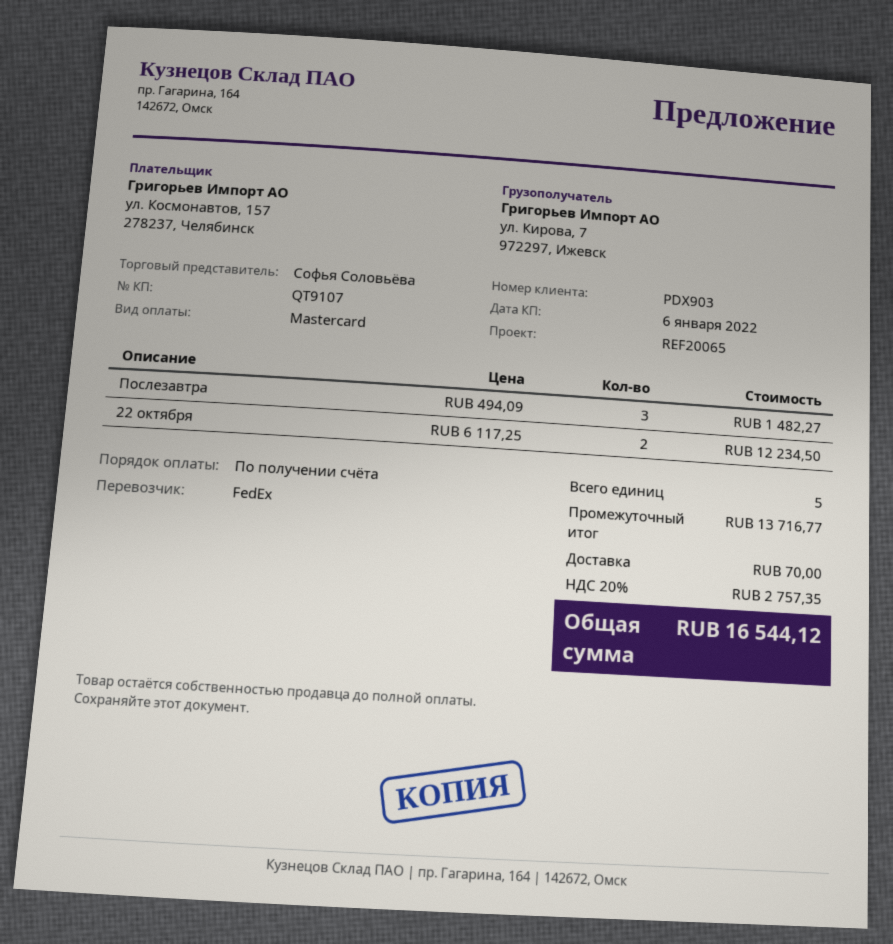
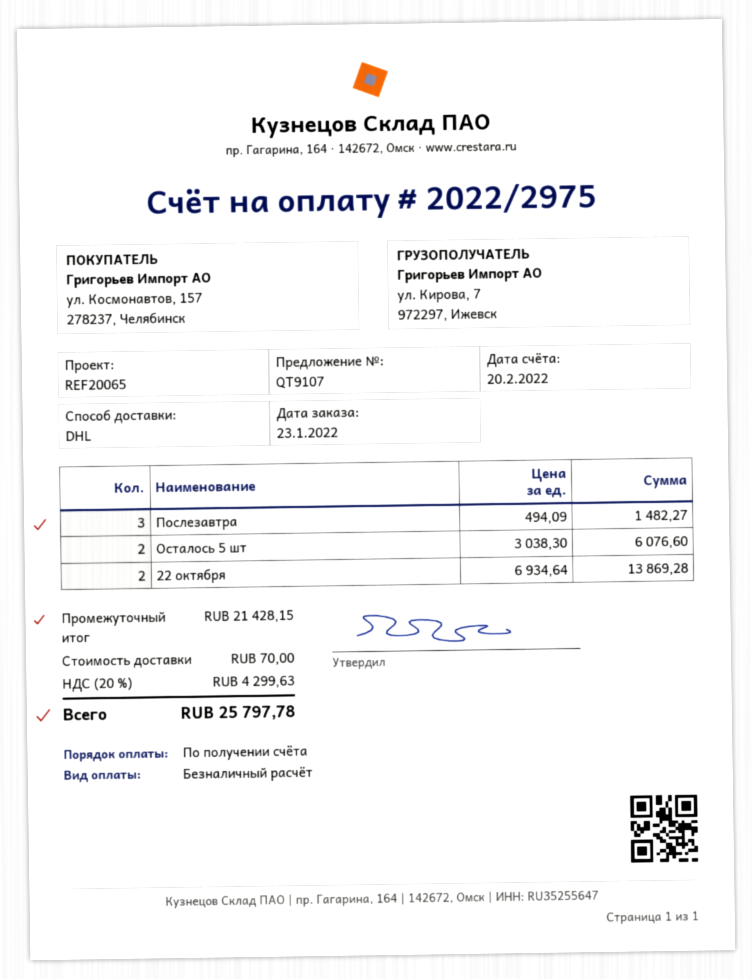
payment method: Mastercard -> bank transfer
shipping method: FedEx -> DHL
22 октября: 2 x 6117.25 = 12234.50 -> 2 x 6934.64 = 13869.28
Осталось 5 шт: none -> 2 x 3038.30 = 6076.60
subtotal: 13716.77 -> 21428.15
tax: 20% = 2757.35 -> 20% = 4299.63
total: 16544.12 -> 25797.78

